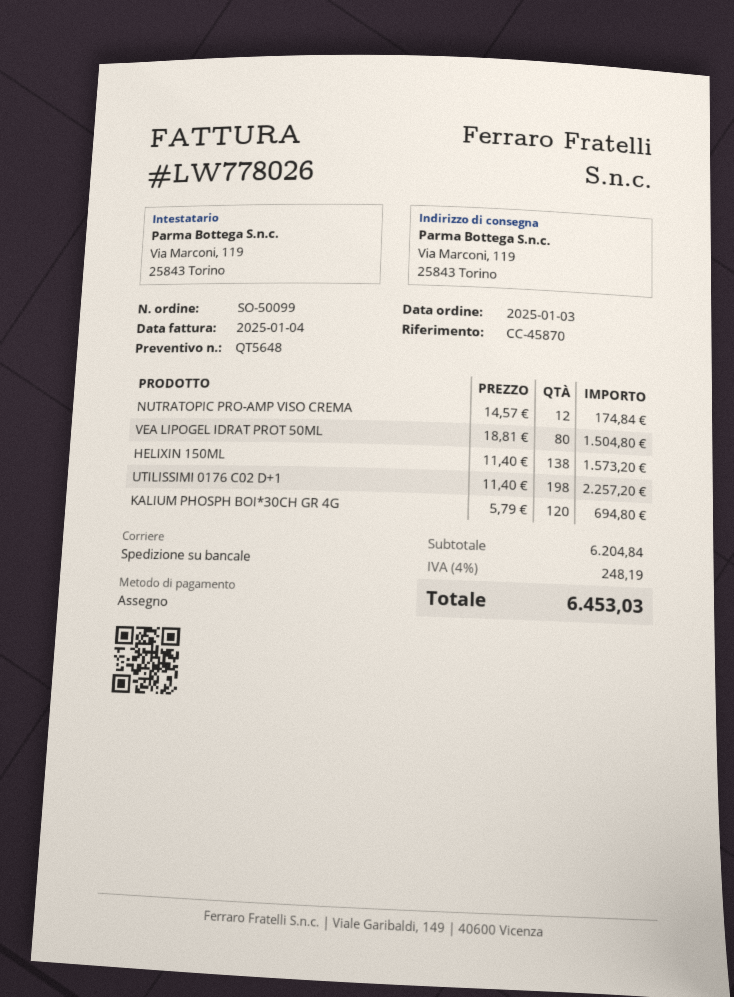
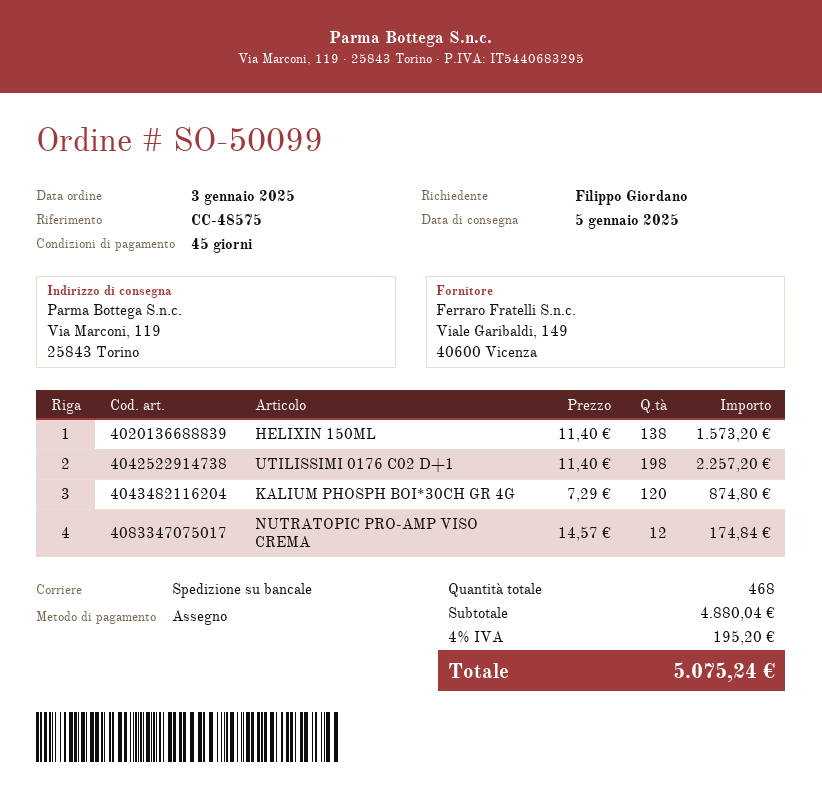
reference: CC-45870 -> CC-48575
VEA LIPOGEL IDRAT PROT 50ML: 80 x 18.81 = 1504.80 -> none
KALIUM PHOSPH BOI*30CH GR 4G: 120 x 5.79 = 694.80 -> 120 x 7.29 = 874.80
subtotal: 6204.84 -> 4880.04
tax: 4% = 248.19 -> 4% = 195.20
total: 6453.03 -> 5075.24

